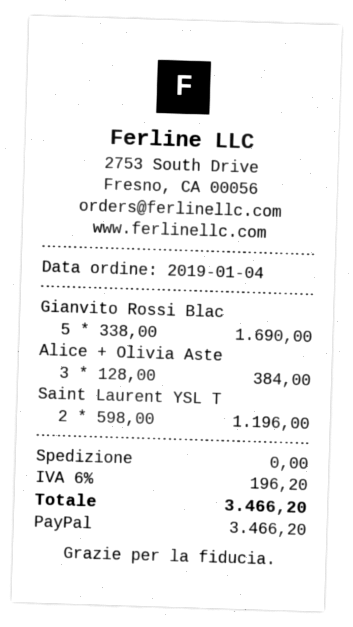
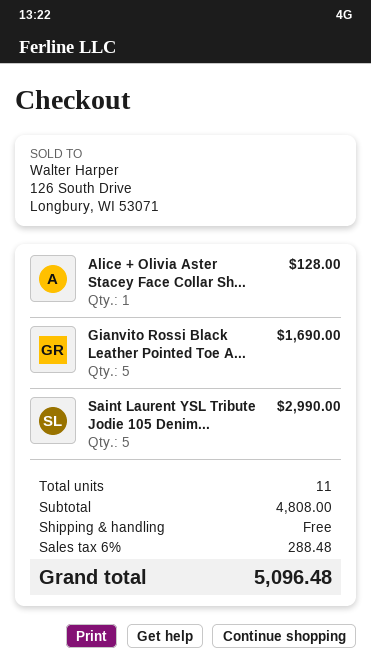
Alice + Olivia Aste: 3 for 384.00 -> 1 for 128.00
Saint Laurent YSL T: 2 for 1196.00 -> 5 for 2990.00
tax: 6% = 196.20 -> 6% = 288.48
total: 3466.20 -> 5096.48

